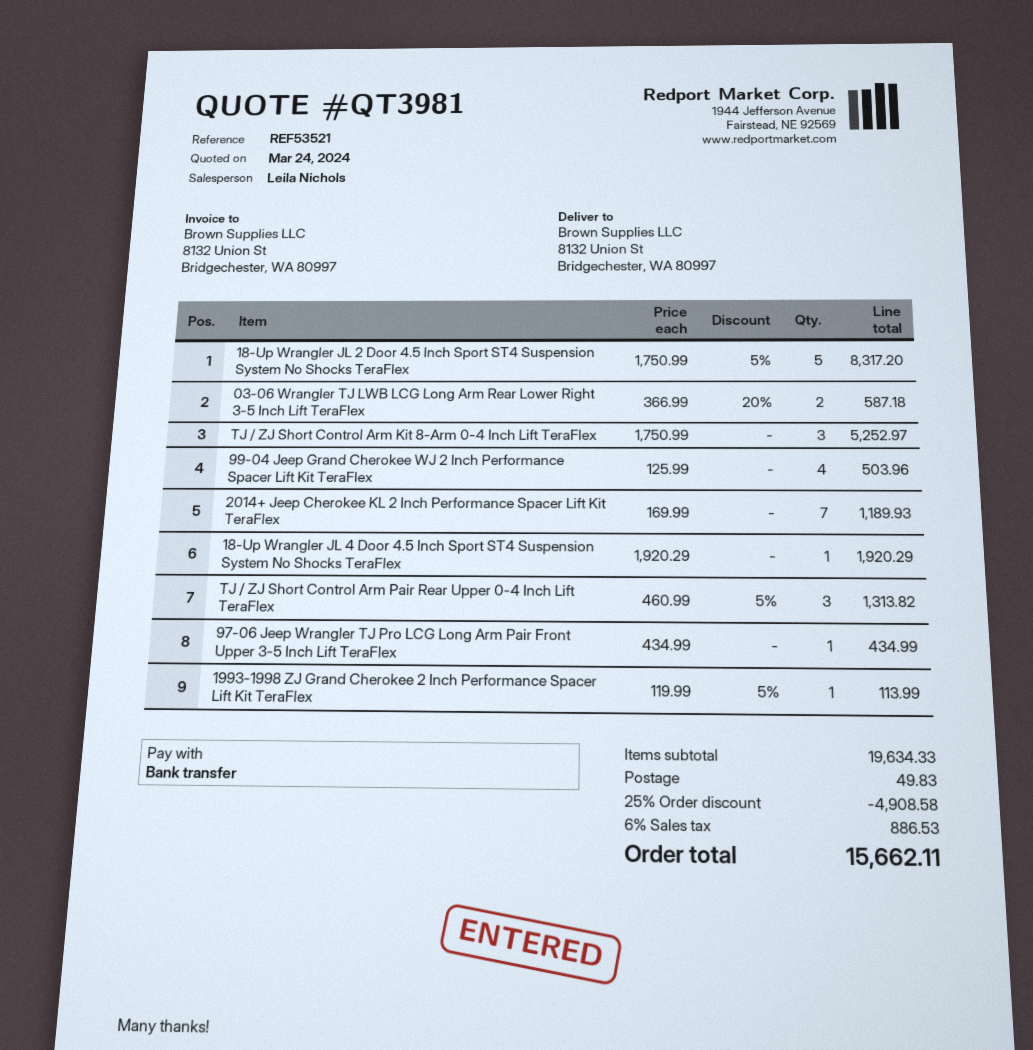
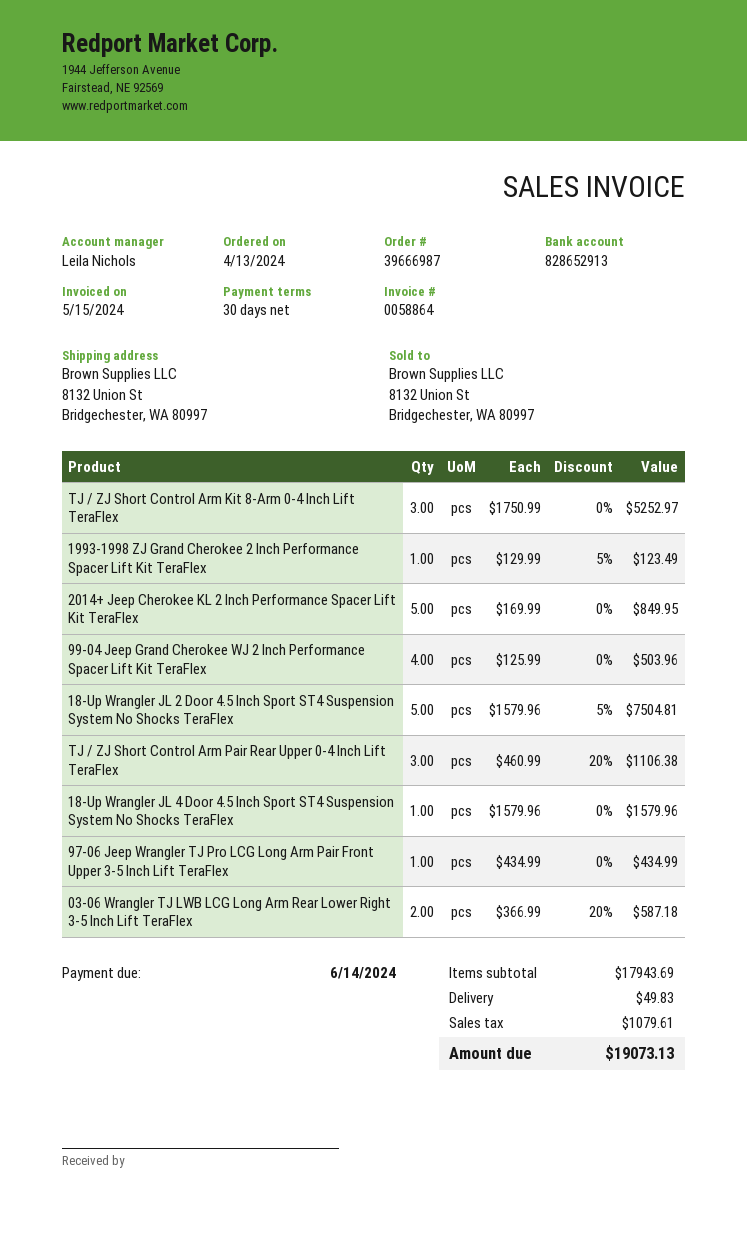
18-Up Wrangler JL 2 Door 4.5 Inch Sport ST4 Suspension System No Shocks TeraFlex: 5 x 1750.99 - 5% = 8317.20 -> 5 x 1579.96 - 5% = 7504.81
2014+ Jeep Cherokee KL 2 Inch Performance Spacer Lift Kit TeraFlex: 7 x 169.99 = 1189.93 -> 5 x 169.99 = 849.95
18-Up Wrangler JL 4 Door 4.5 Inch Sport ST4 Suspension System No Shocks TeraFlex: 1 x 1920.29 = 1920.29 -> 1 x 1579.96 = 1579.96
TJ / ZJ Short Control Arm Pair Rear Upper 0-4 Inch Lift TeraFlex: 3 x 460.99 - 5% = 1313.82 -> 3 x 460.99 - 20% = 1106.38
1993-1998 ZJ Grand Cherokee 2 Inch Performance Spacer Lift Kit TeraFlex: 1 x 119.99 - 5% = 113.99 -> 1 x 129.99 - 5% = 123.49
subtotal: 19634.33 -> 17943.69
discount: 25% = 4908.58 -> none
tax: 886.53 -> 1079.61
total: 15662.11 -> 19073.13

